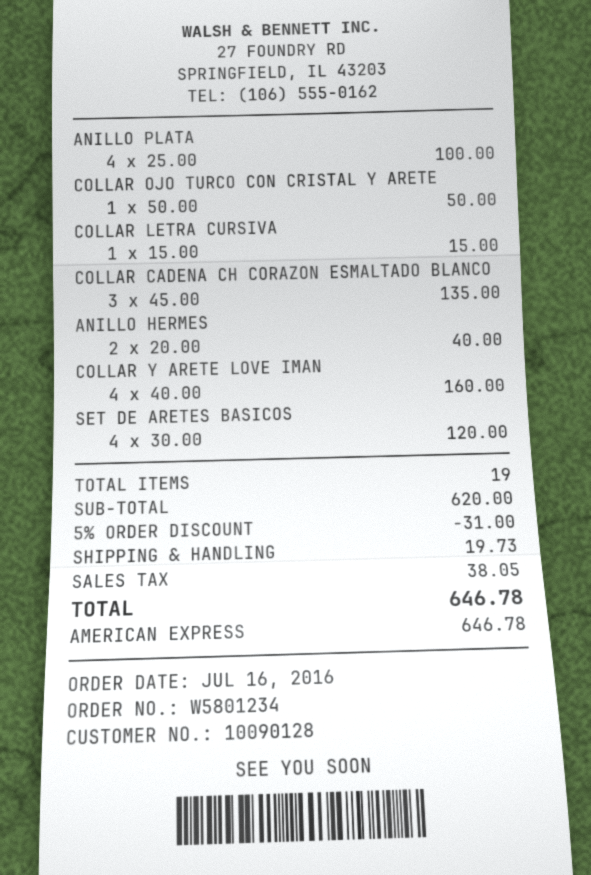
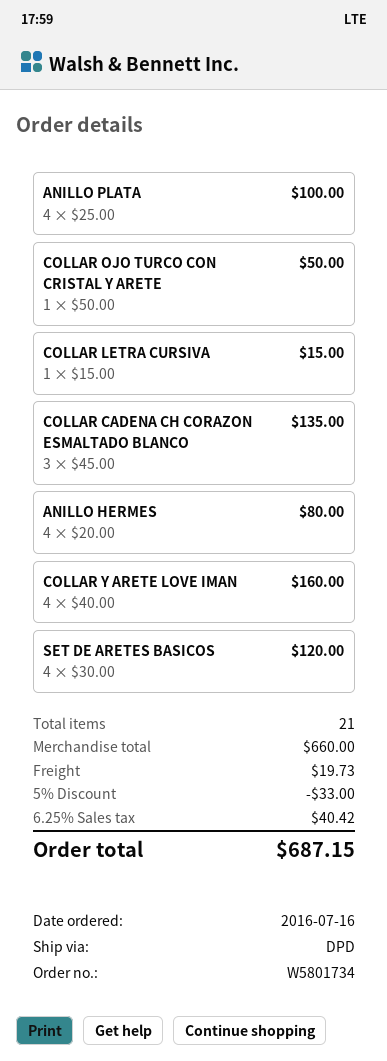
order number: W5801234 -> W5801734
ANILLO HERMES: 2 x 20.00 = 40.00 -> 4 x 20.00 = 80.00
total quantity: 19 -> 21
subtotal: 620.00 -> 660.00
discount: 5% = 31.00 -> 5% = 33.00
tax: 38.05 -> 40.42
total: 646.78 -> 687.15

